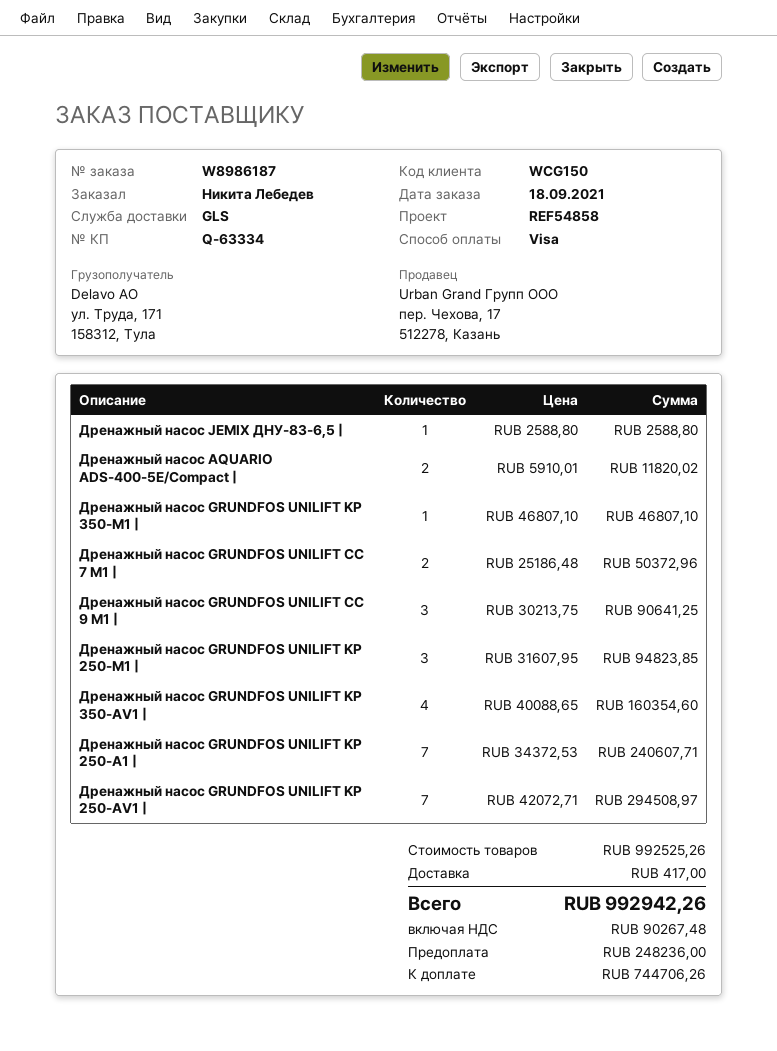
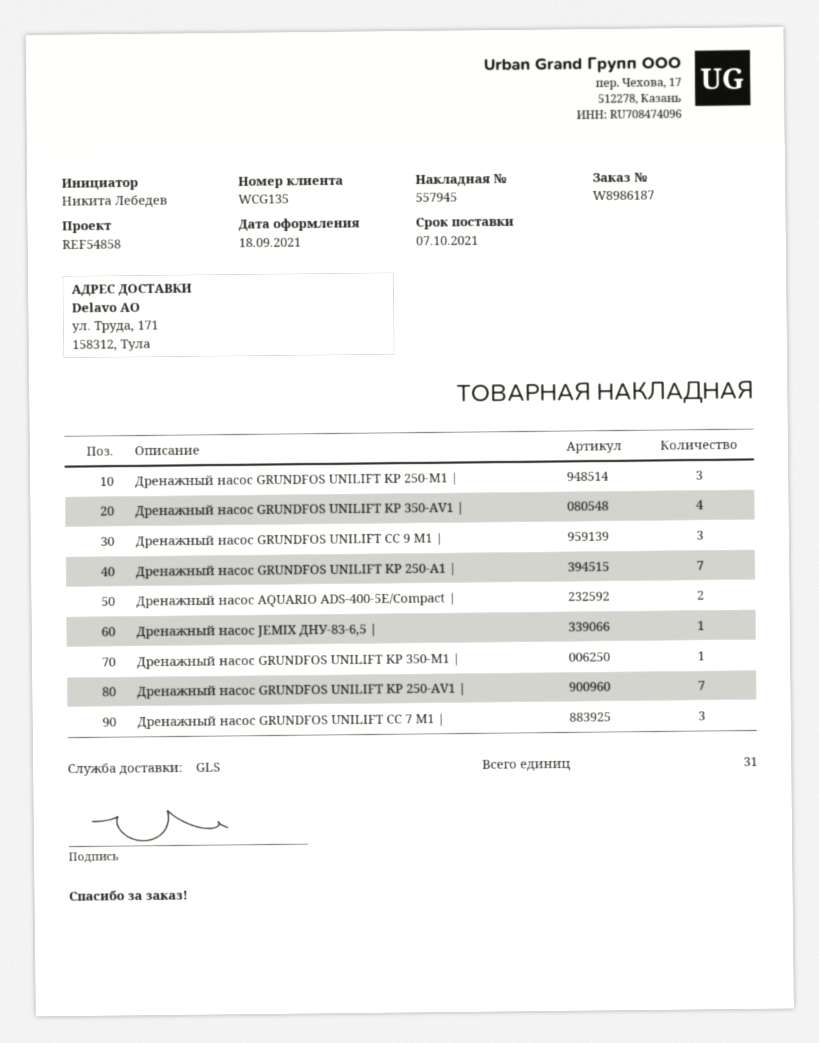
customer number: WCG150 -> WCG135
Дренажный насос GRUNDFOS UNILIFT CC 7 M1 |: 2 -> 3

